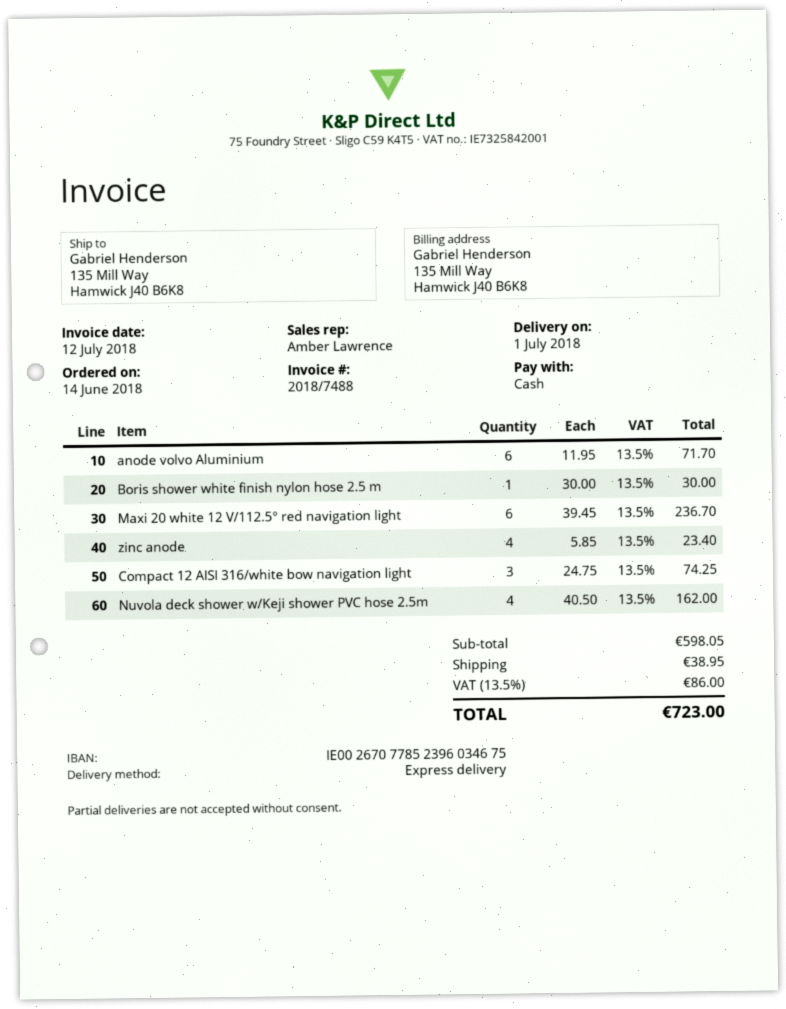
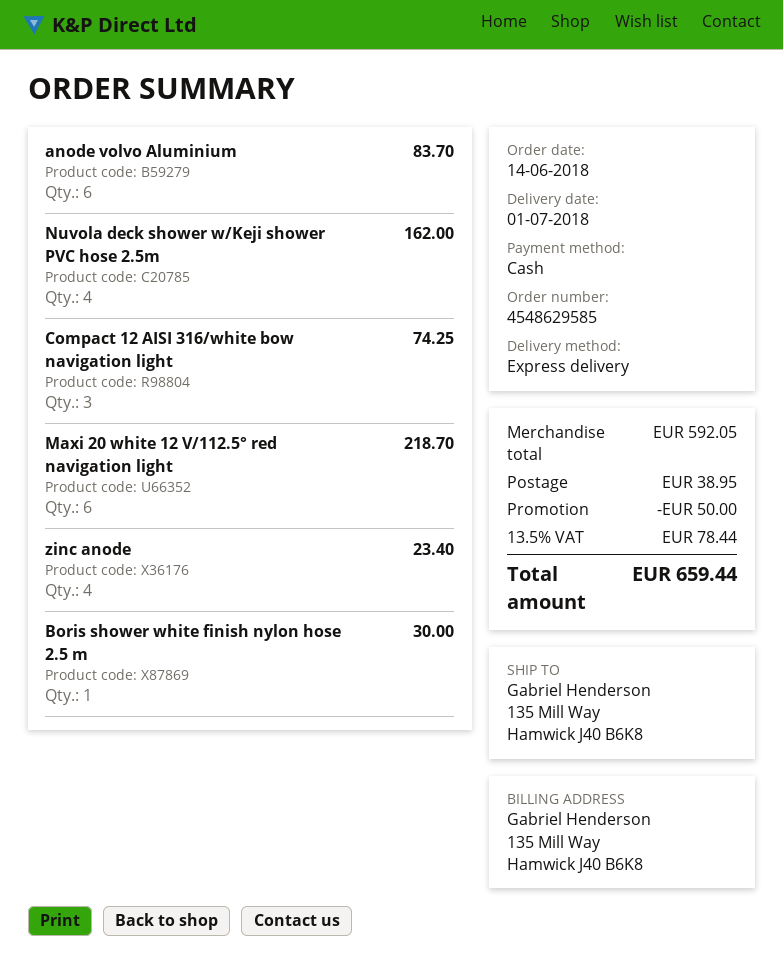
anode volvo Aluminium: 6 for 71.70 -> 6 for 83.70
Maxi 20 white 12 V/112.5° red navigation light: 6 for 236.70 -> 6 for 218.70
subtotal: 598.05 -> 592.05
discount: none -> 50.00
tax: 13.5% = 86.00 -> 13.5% = 78.44
total: 723.00 -> 659.44

